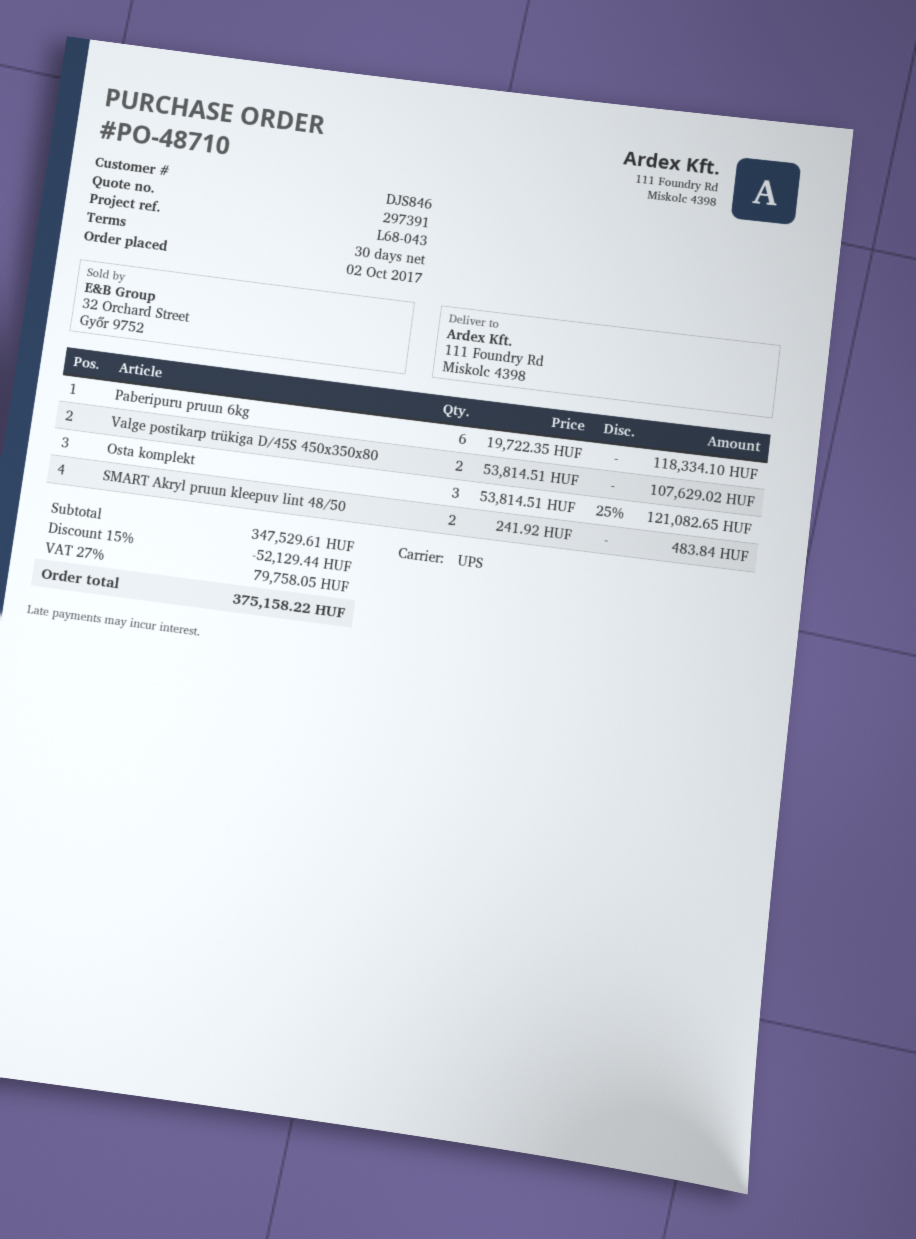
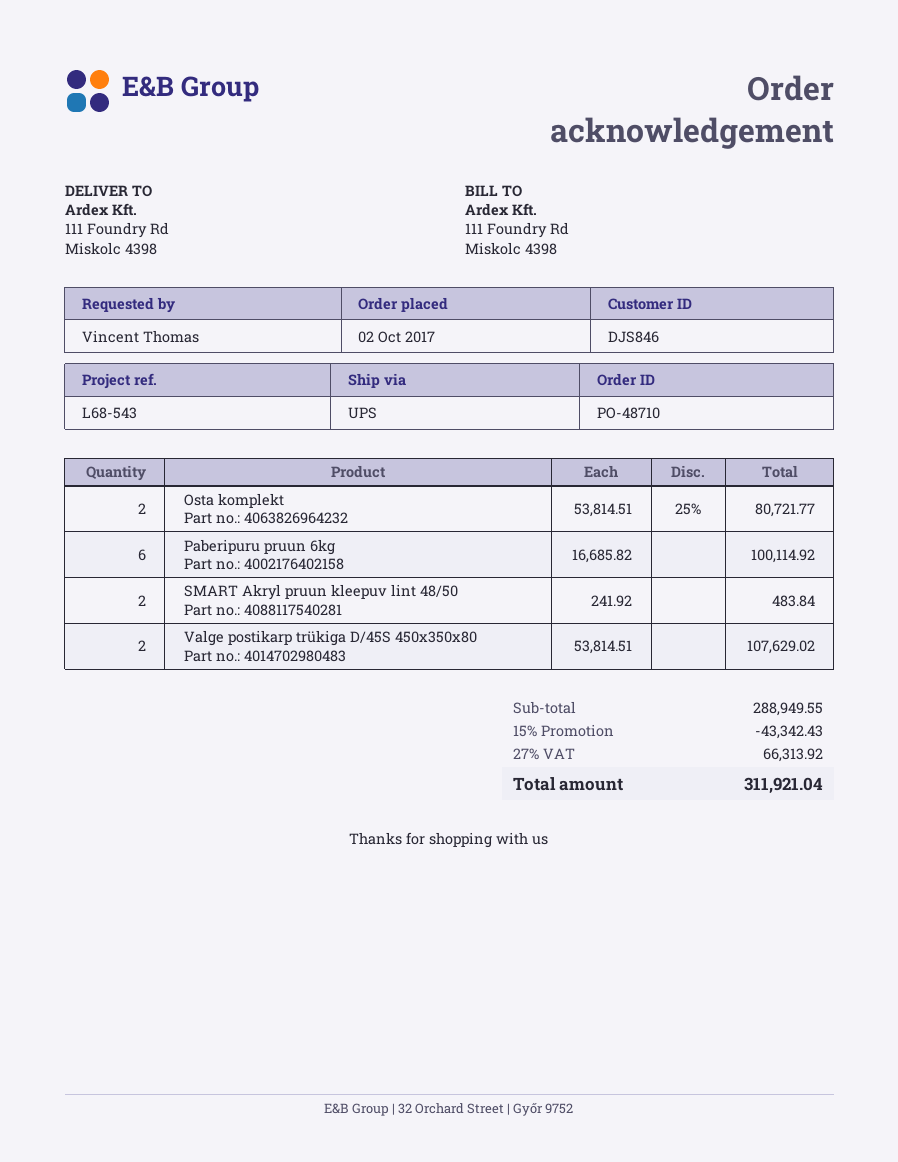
reference: L68-043 -> L68-543
Paberipuru pruun 6kg: 6 x 19722.35 = 118334.10 -> 6 x 16685.82 = 100114.92
Osta komplekt: 3 x 53814.51 - 25% = 121082.65 -> 2 x 53814.51 - 25% = 80721.77
subtotal: 347529.61 -> 288949.55
discount: 15% = 52129.44 -> 15% = 43342.43
tax: 27% = 79758.05 -> 27% = 66313.92
total: 375158.22 -> 311921.04

